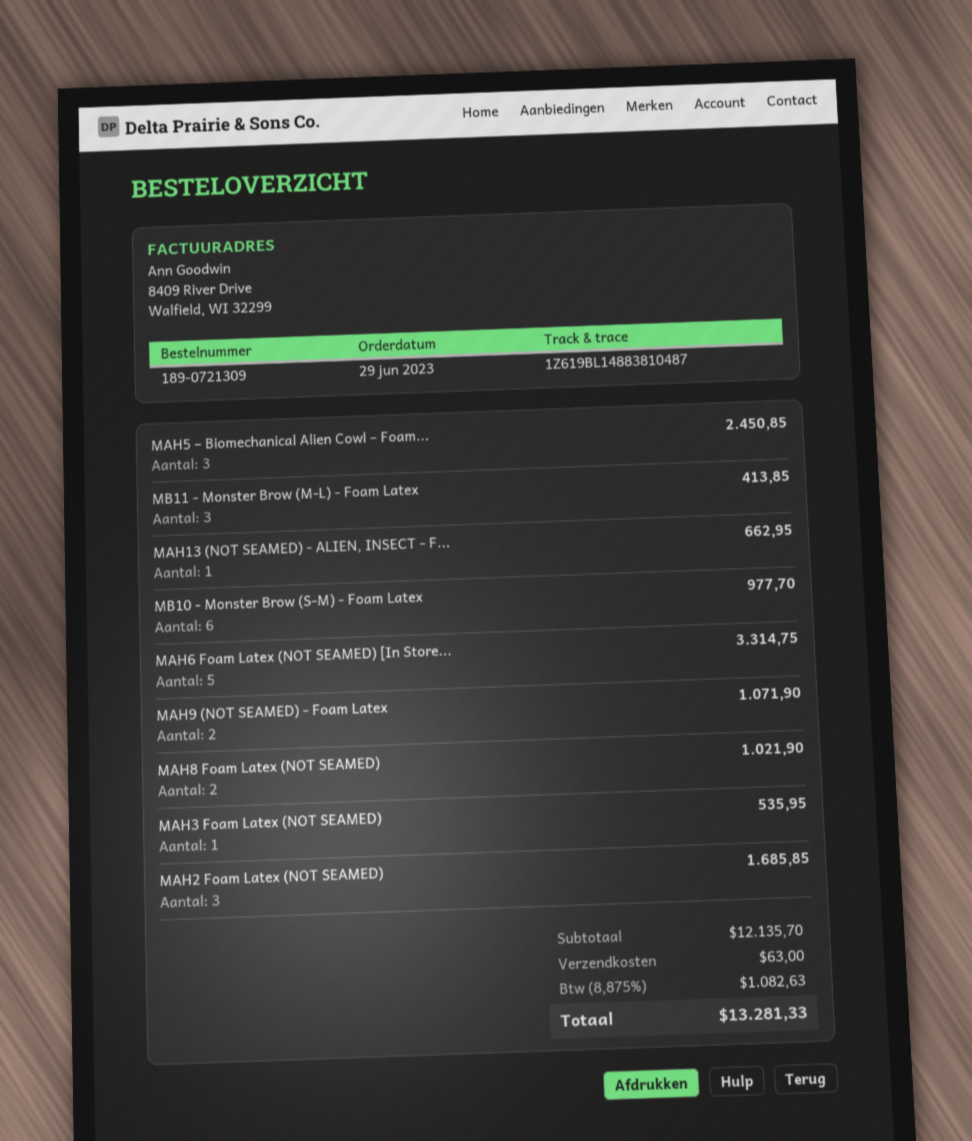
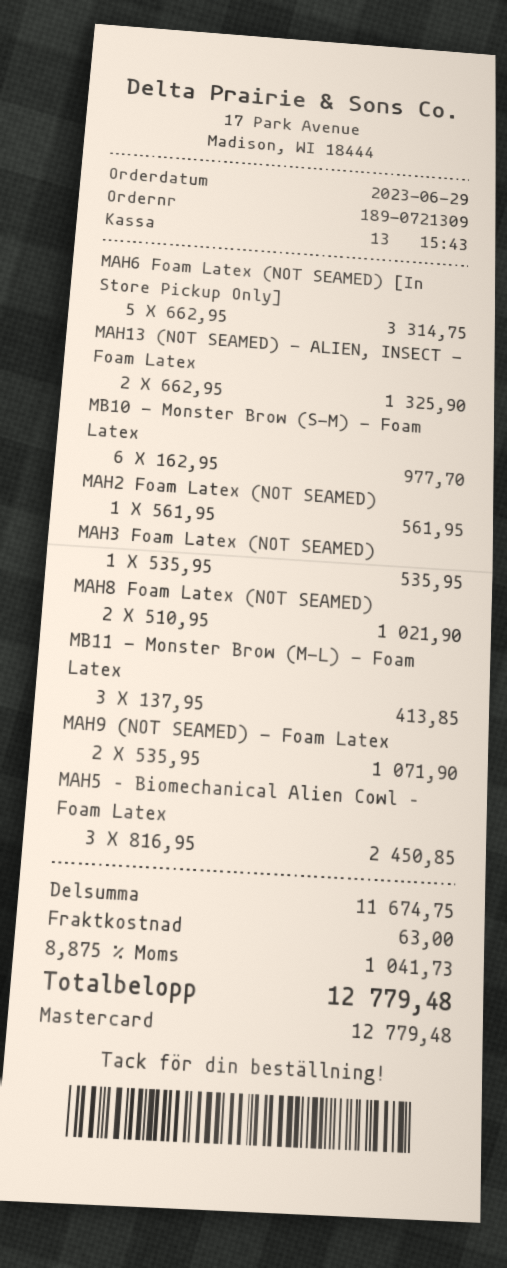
MAH13 (NOT SEAMED) - ALIEN, INSECT - F...: 1 for 662.95 -> 2 for 1325.90
MAH2 Foam Latex (NOT SEAMED): 3 for 1685.85 -> 1 for 561.95
subtotal: 12135.70 -> 11674.75
tax: 8.875% = 1082.63 -> 8.875% = 1041.73
total: 13281.33 -> 12779.48

